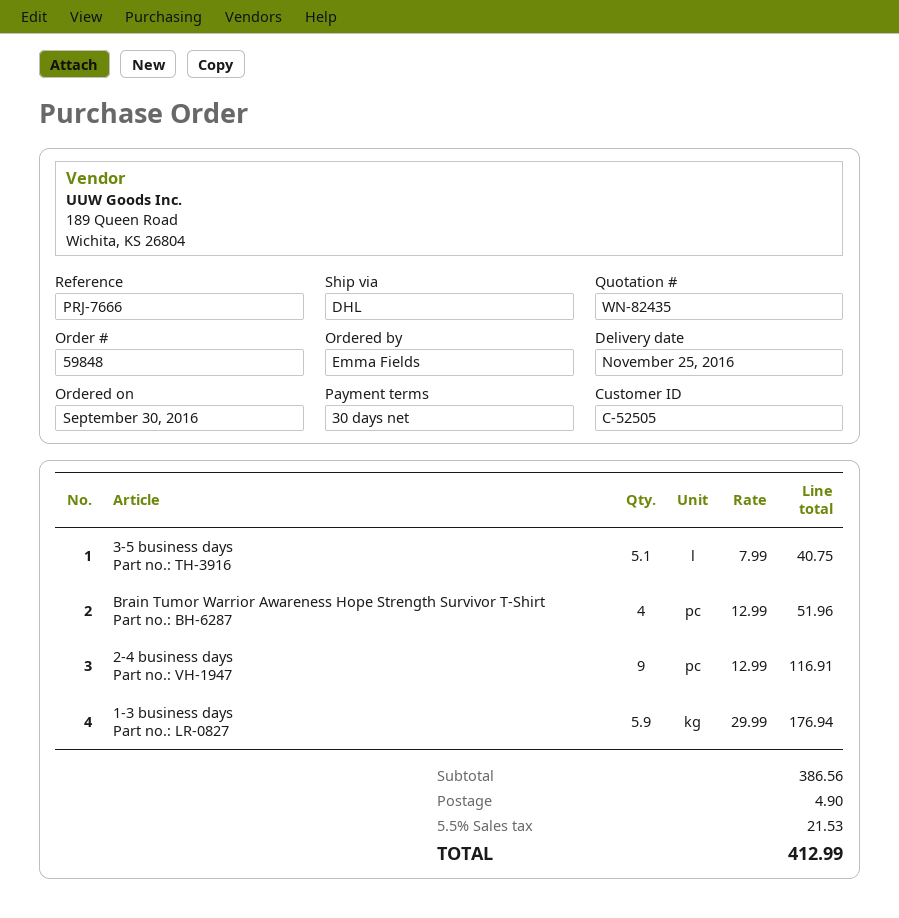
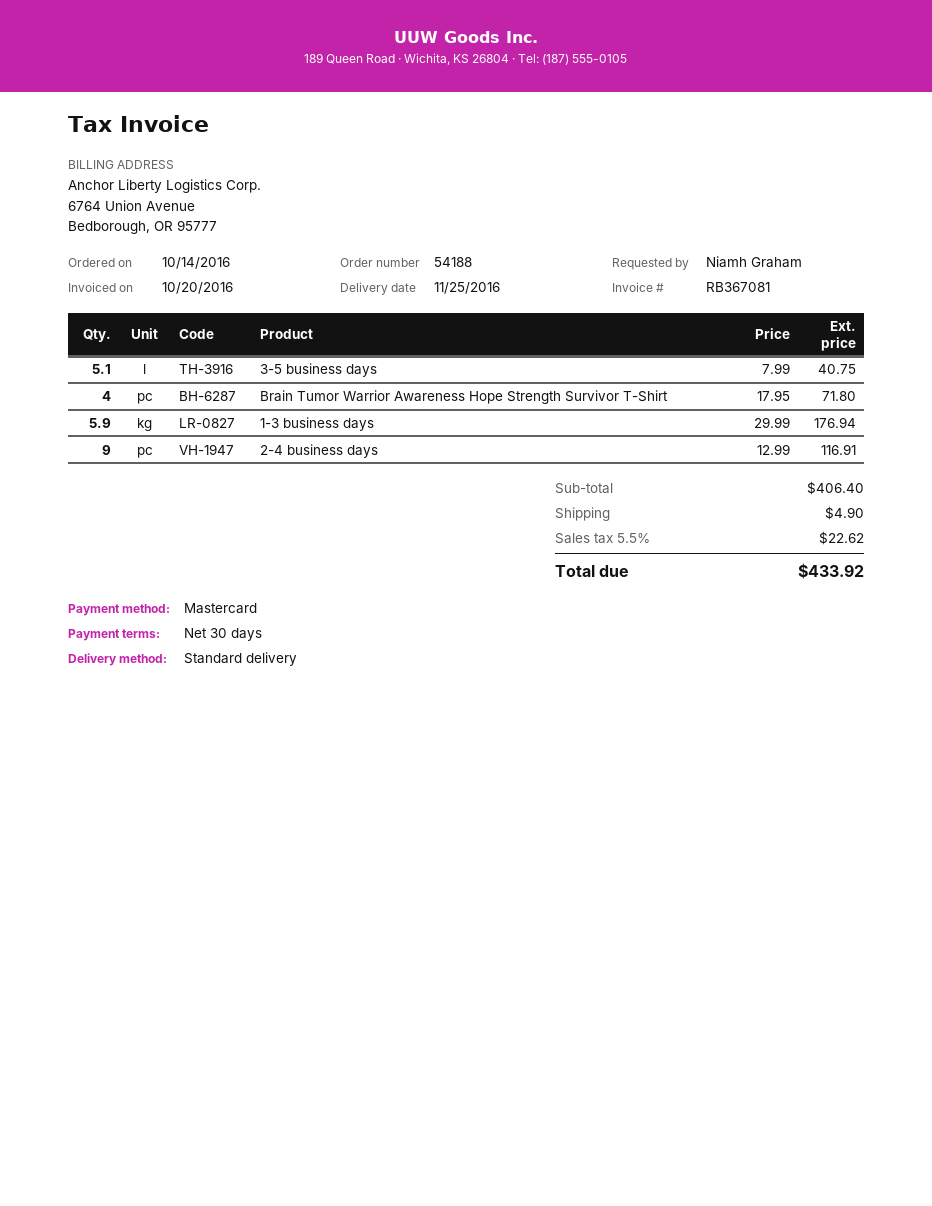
order number: 59848 -> 54188
order date: 2016-09-30 -> 2016-10-14
ordered by: Emma Fields -> Niamh Graham
shipping method: DHL -> standard
Brain Tumor Warrior Awareness Hope Strength Survivor T-Shirt: 4 x 12.99 = 51.96 -> 4 x 17.95 = 71.80
subtotal: 386.56 -> 406.40
tax: 5.5% = 21.53 -> 5.5% = 22.62
total: 412.99 -> 433.92

